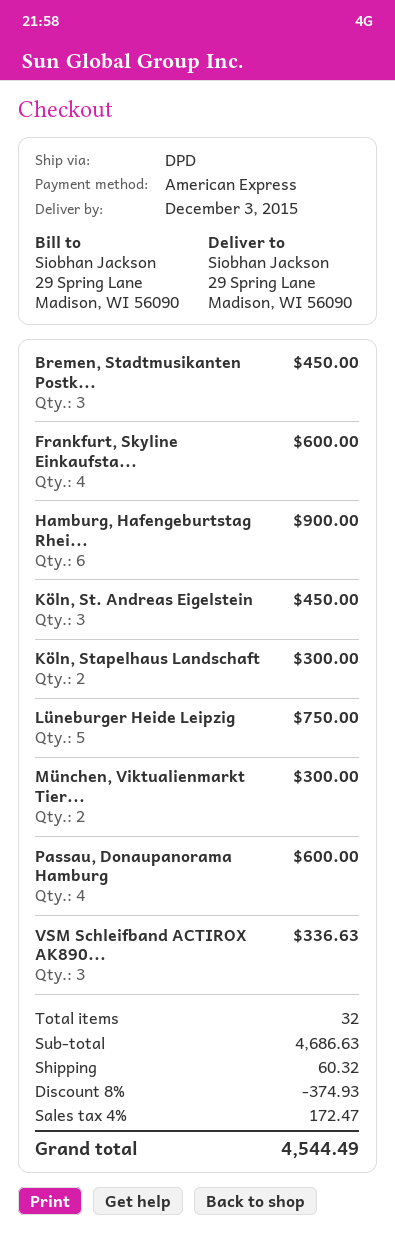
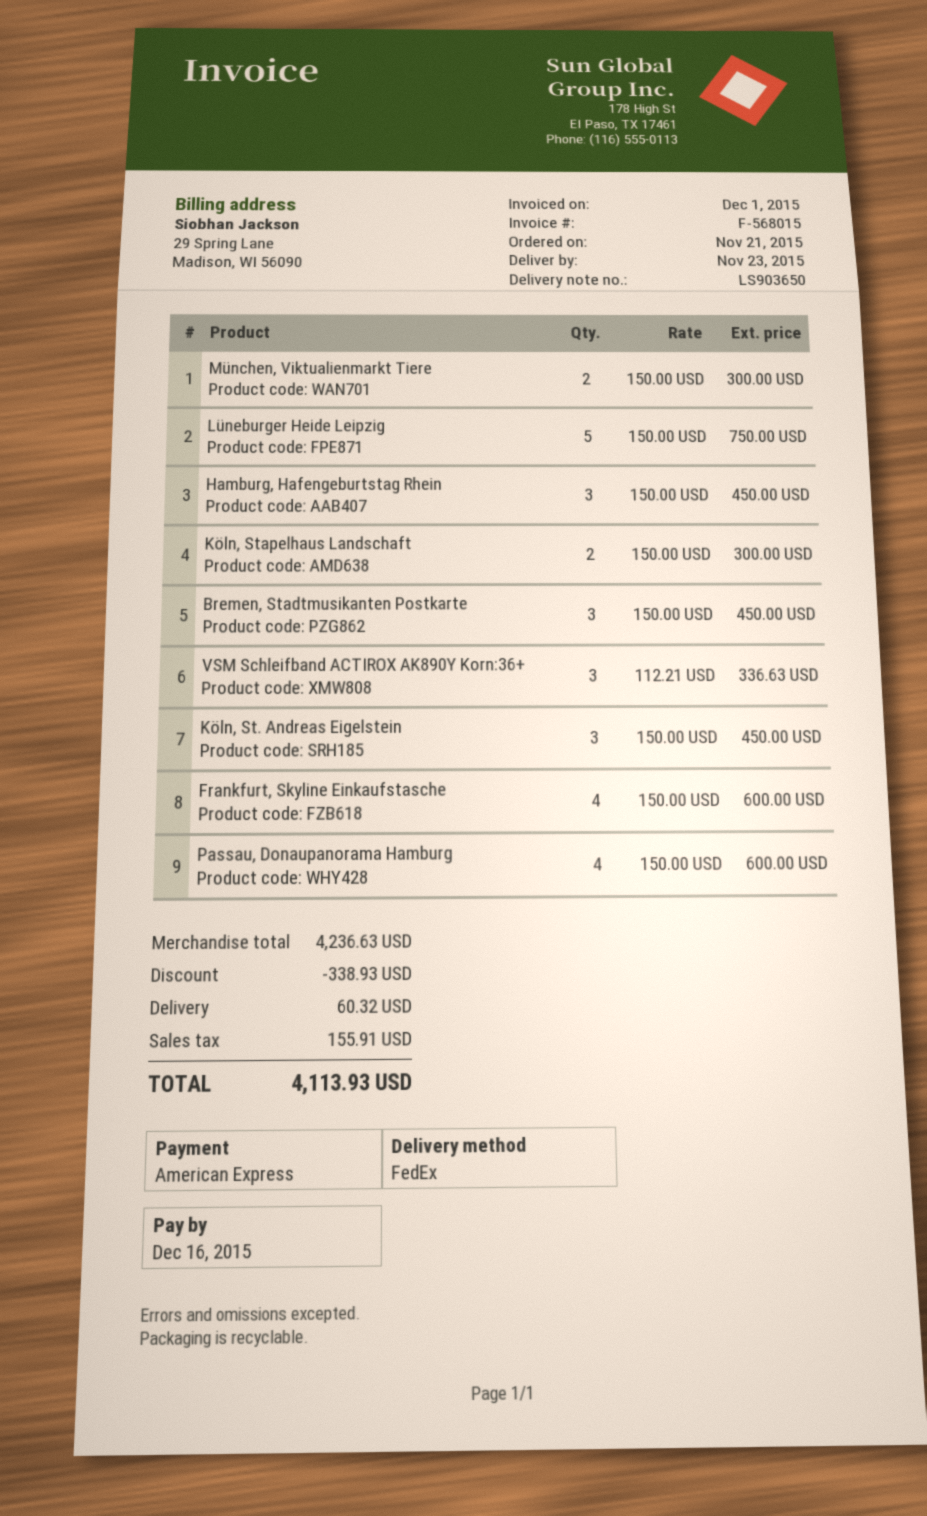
delivery date: 2015-12-03 -> 2015-11-23
shipping method: DPD -> FedEx
Hamburg, Hafengeburtstag Rhei...: 6 for 900.00 -> 3 for 450.00
subtotal: 4686.63 -> 4236.63
discount: 374.93 -> 338.93
tax: 172.47 -> 155.91
total: 4544.49 -> 4113.93

